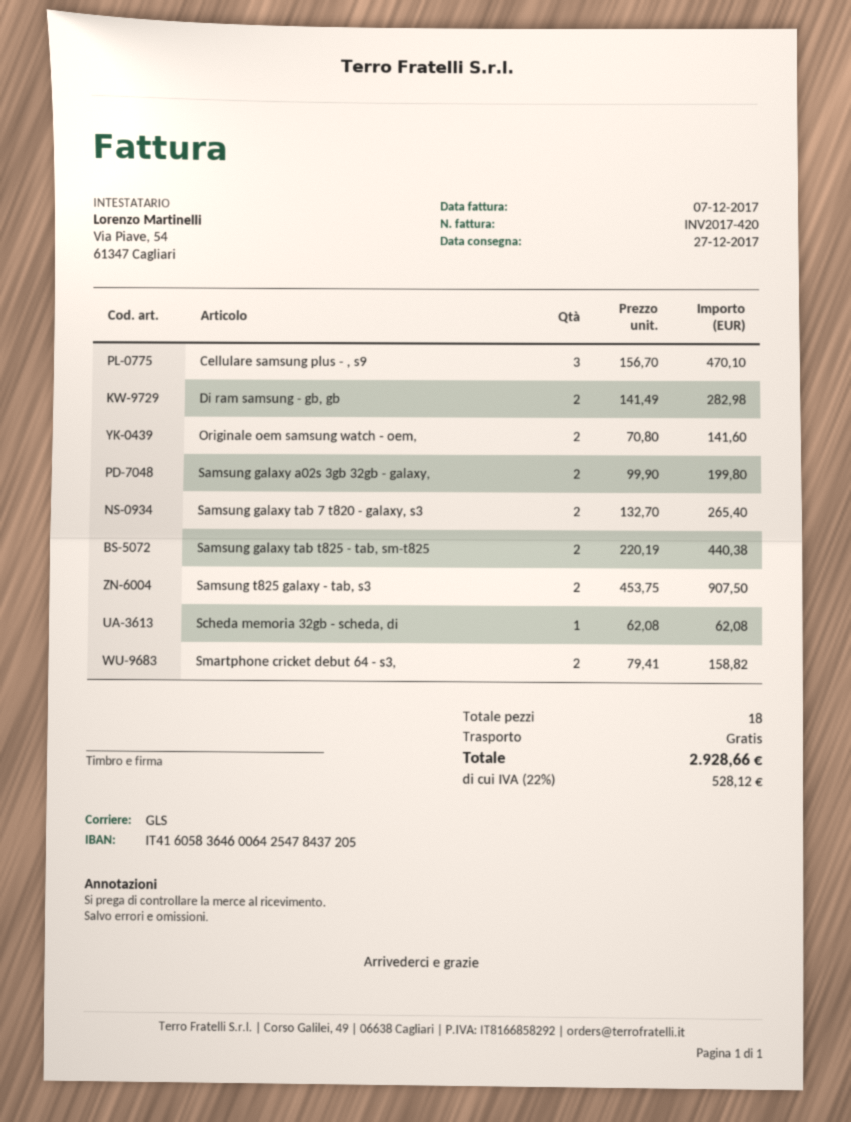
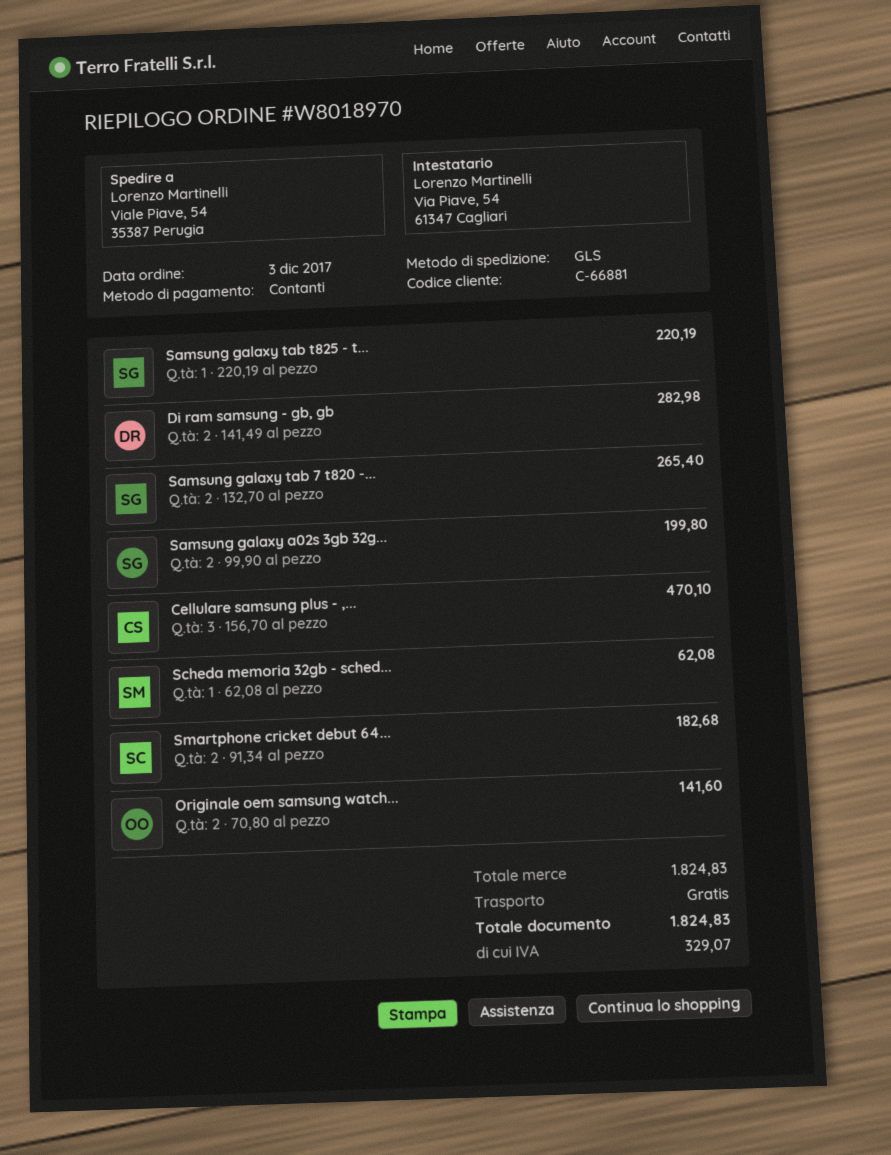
Samsung galaxy tab t825 - tab, sm-t825: 2 x 220.19 = 440.38 -> 1 x 220.19 = 220.19
Samsung t825 galaxy - tab, s3: 2 x 453.75 = 907.50 -> none
Smartphone cricket debut 64 - s3,: 2 x 79.41 = 158.82 -> 2 x 91.34 = 182.68
tax: 528.12 -> 329.07
total: 2928.66 -> 1824.83

